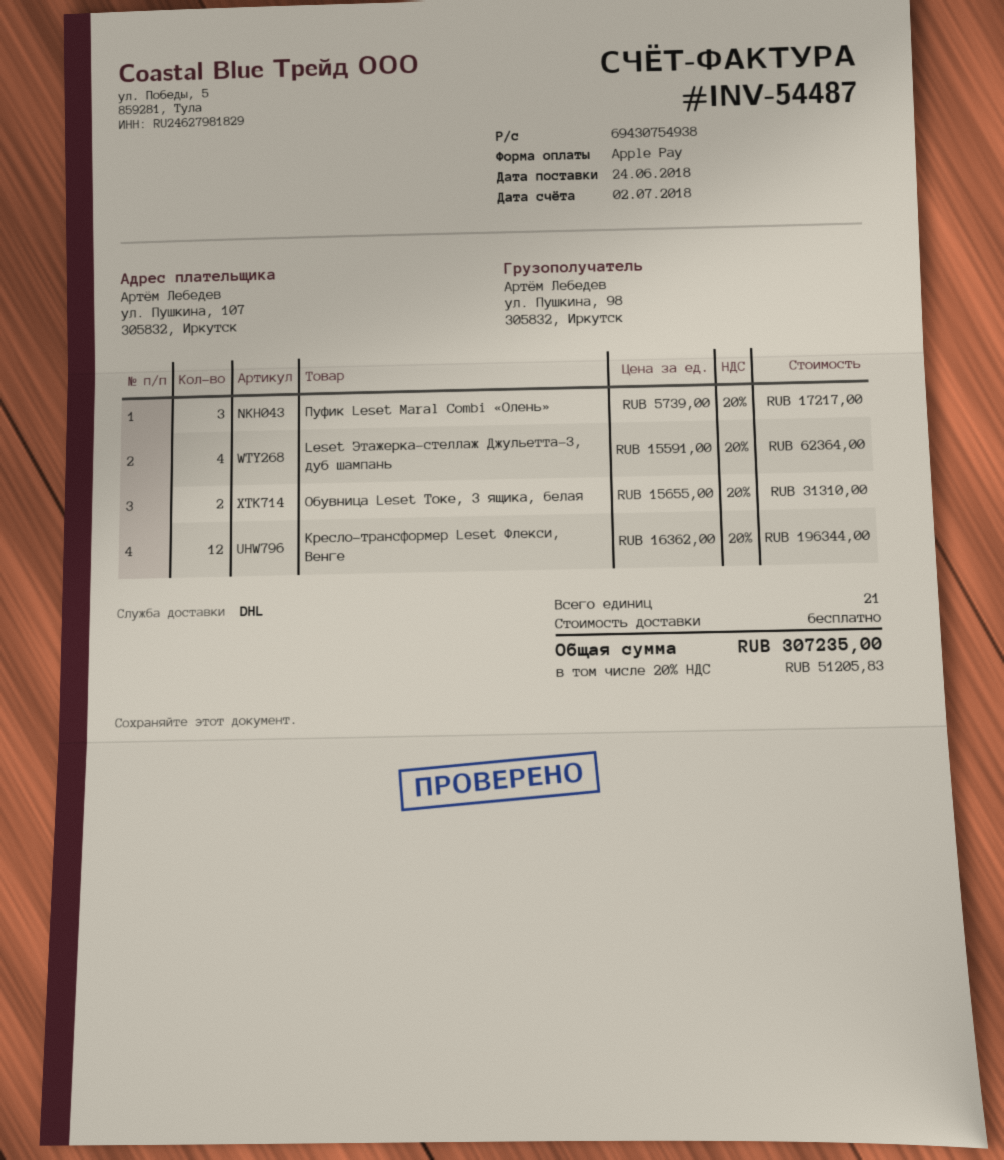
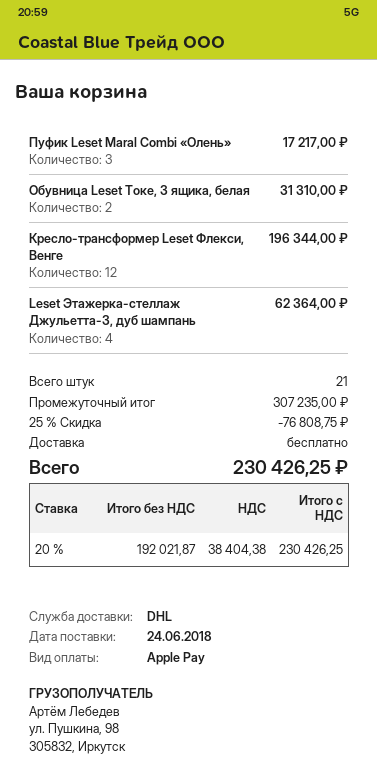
discount: none -> 25% = 76808.75
tax: 20% = 51205.83 -> 20% = 38404.38
total: 307235.00 -> 230426.25

